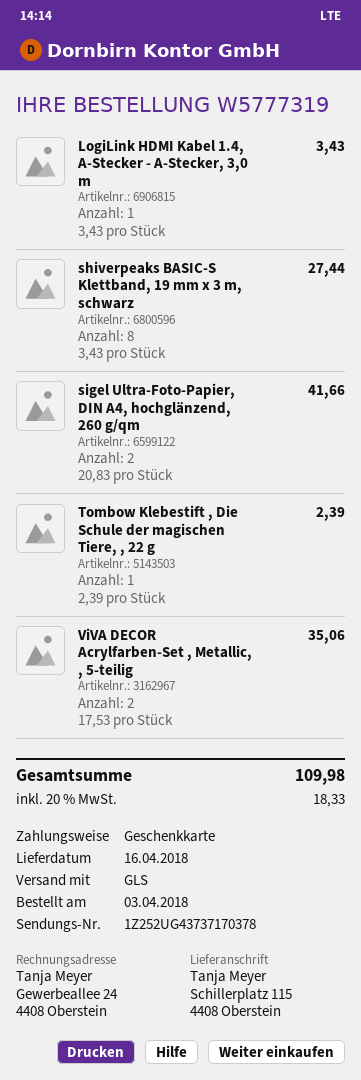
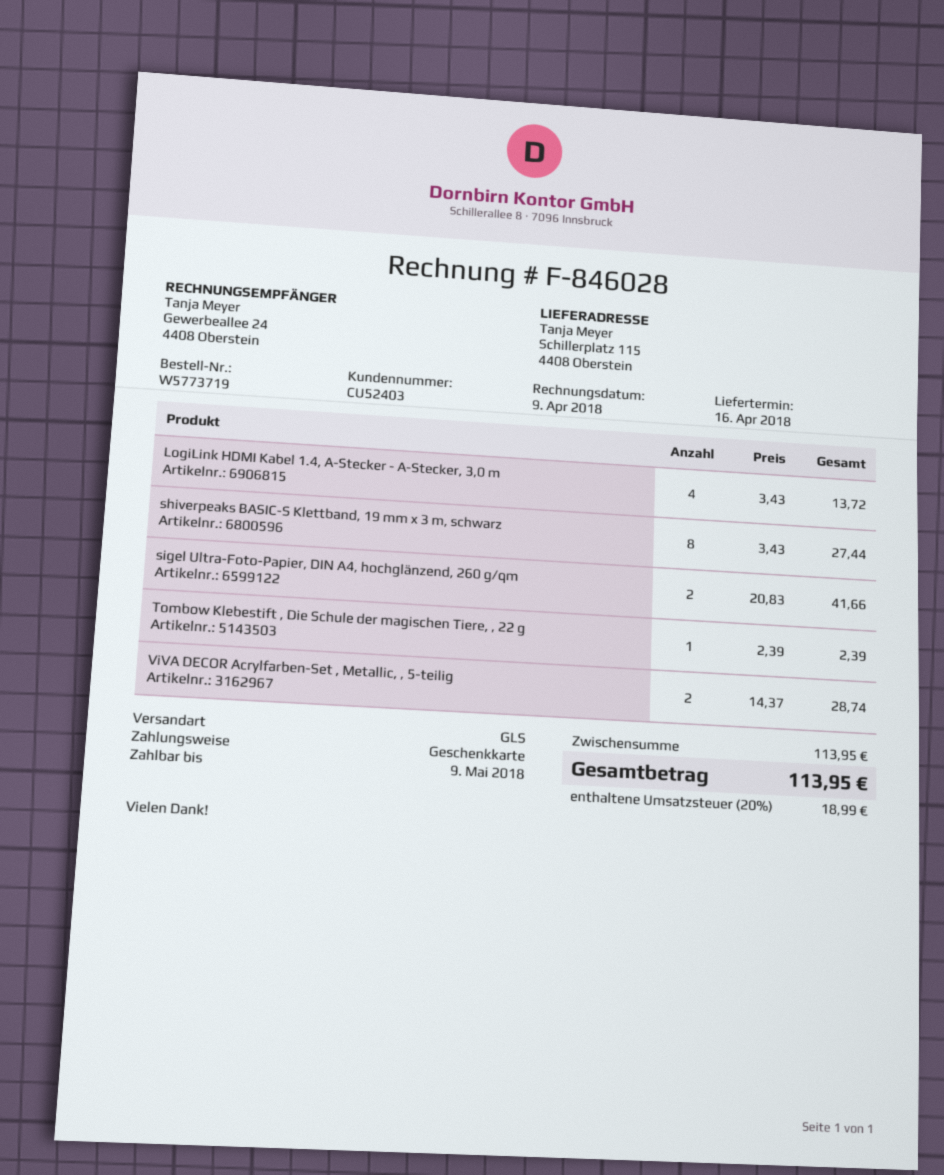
order number: W5777319 -> W5773719
LogiLink HDMI Kabel 1.4, A-Stecker - A-Stecker, 3,0 m: 1 x 3.43 = 3.43 -> 4 x 3.43 = 13.72
ViVA DECOR Acrylfarben-Set , Metallic, , 5-teilig: 2 x 17.53 = 35.06 -> 2 x 14.37 = 28.74
tax: 20% = 18.33 -> 20% = 18.99
total: 109.98 -> 113.95

